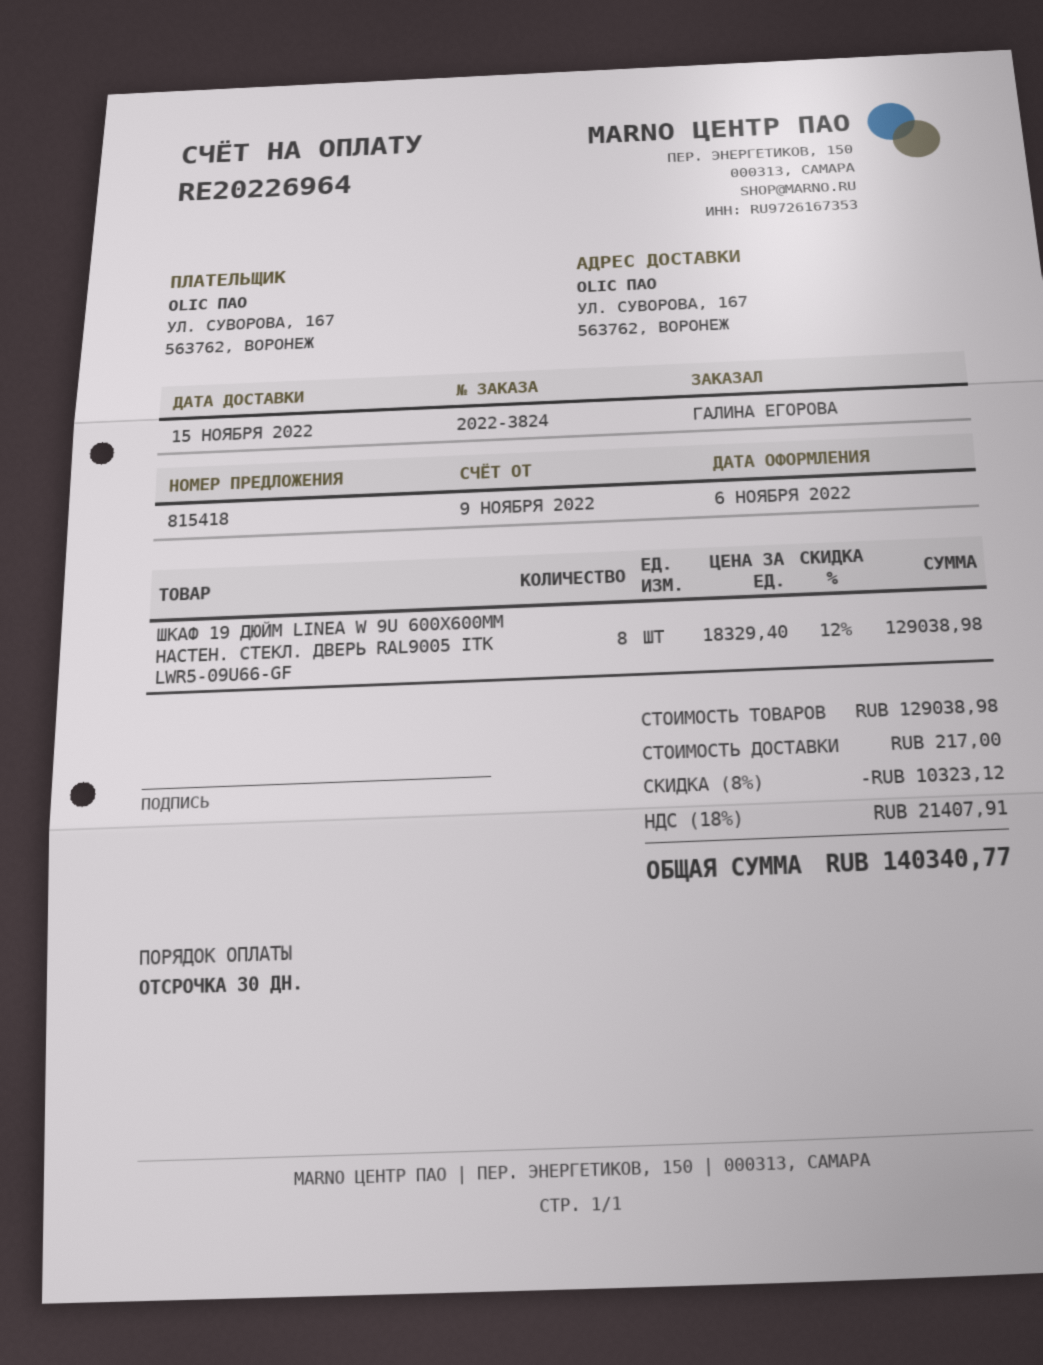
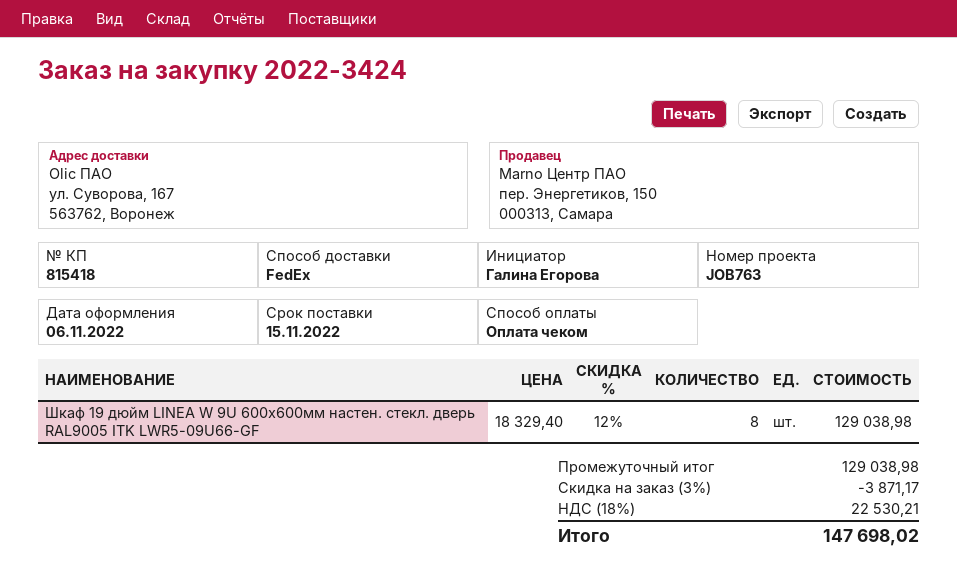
order number: 2022-3824 -> 2022-3424
discount: 8% = 10323.12 -> 3% = 3871.17
shipping: 217.00 -> none
tax: 18% = 21407.91 -> 18% = 22530.21
total: 140340.77 -> 147698.02

